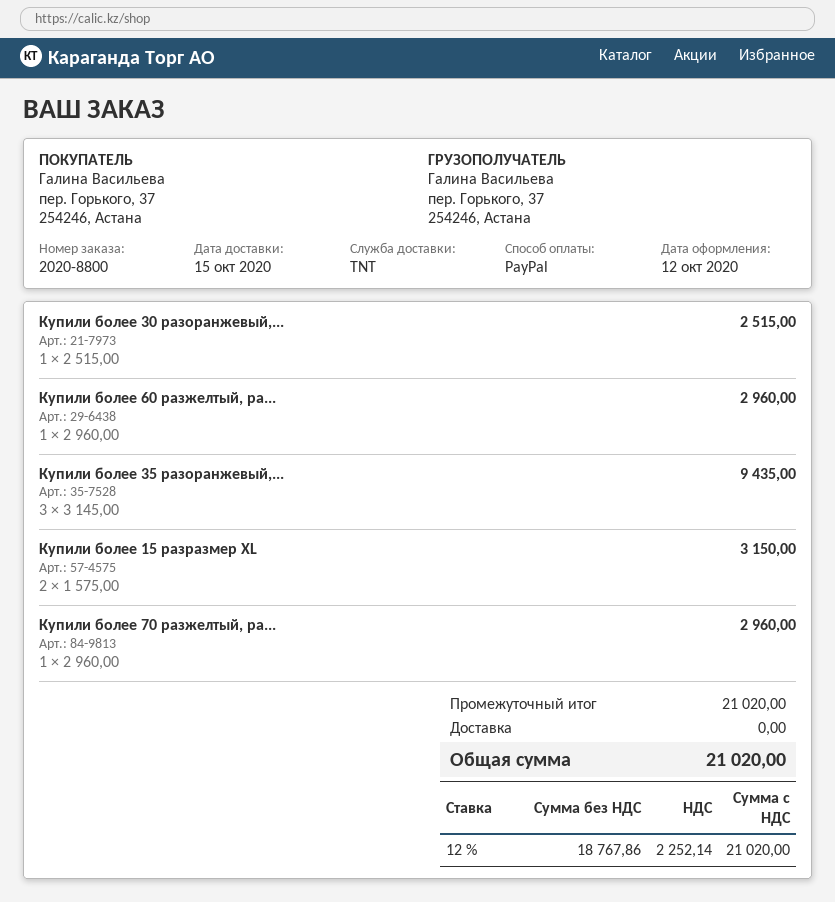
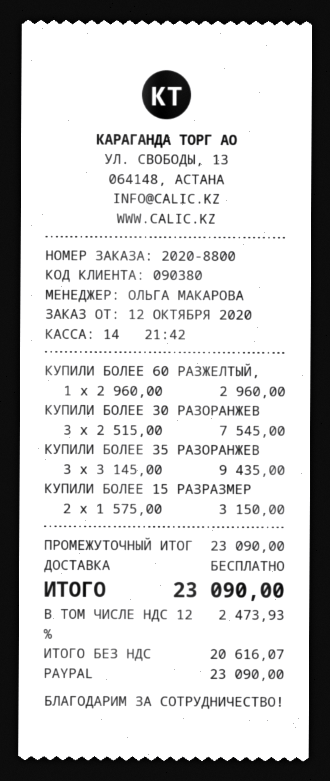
Купили более 30 разоранжевый,...: 1 x 2515.00 = 2515.00 -> 3 x 2515.00 = 7545.00
Купили более 70 разжелтый, ра...: 1 x 2960.00 = 2960.00 -> none
subtotal: 21020.00 -> 23090.00
net: 18767.86 -> 20616.07
tax: 12% = 2252.14 -> 12% = 2473.93
total: 21020.00 -> 23090.00

